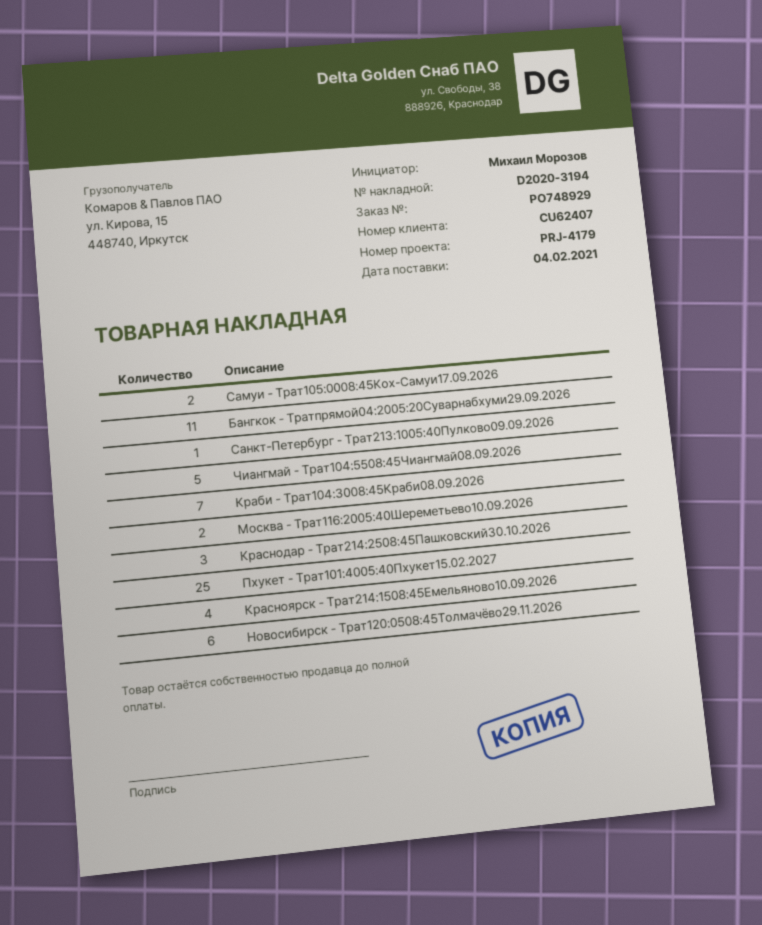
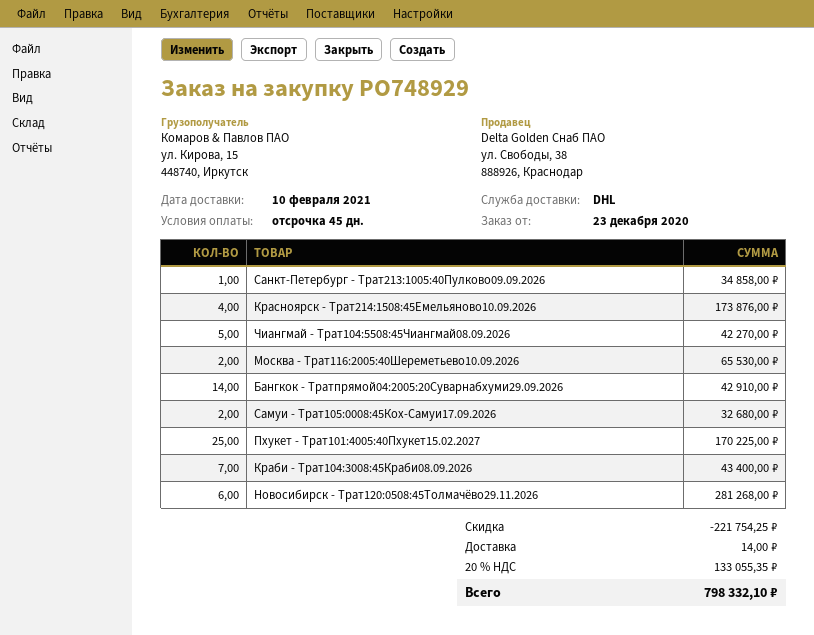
delivery date: 2021-02-04 -> 2021-02-10
Бангкок - Тратпрямой04:2005:20Суварнабхуми29.09.2026: 11 -> 14
Краснодар - Трат214:2508:45Пашковский30.10.2026: 3 -> none

